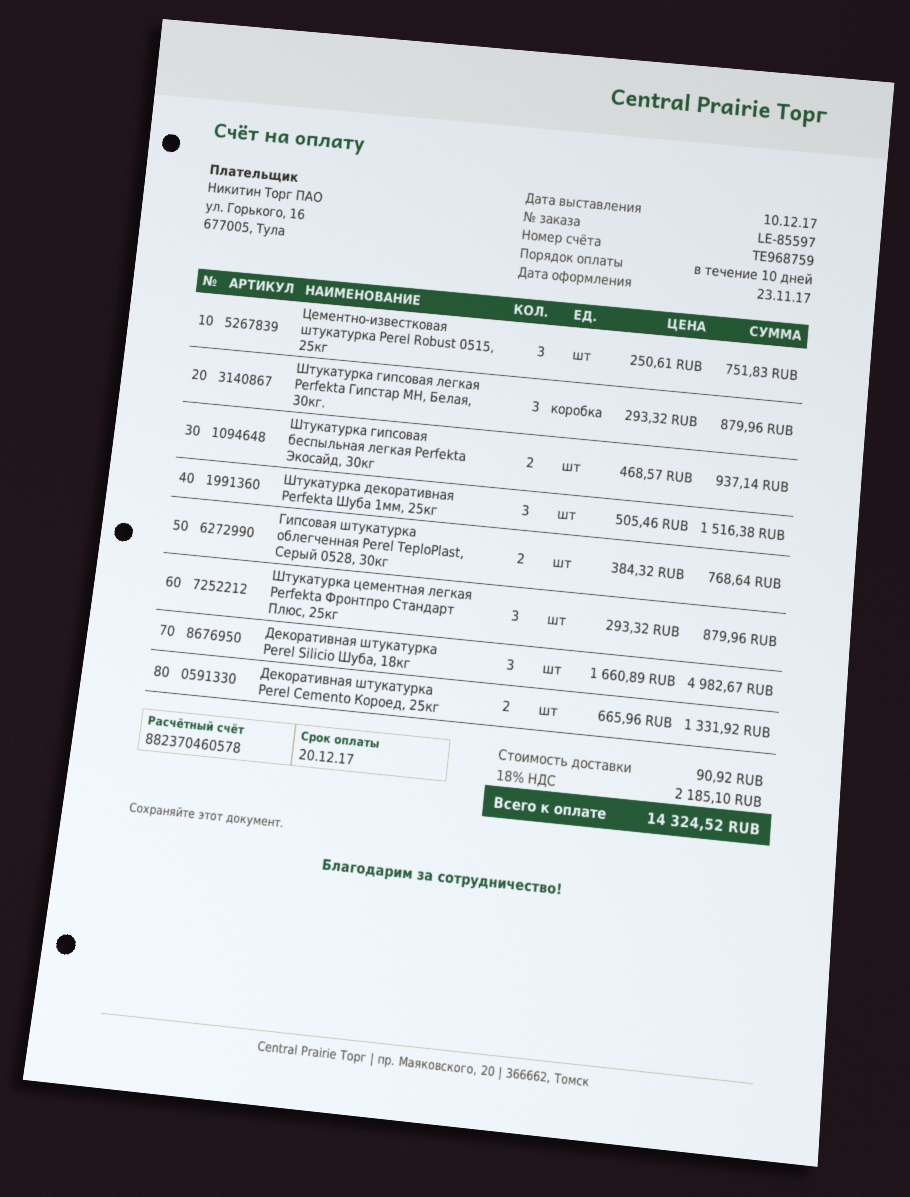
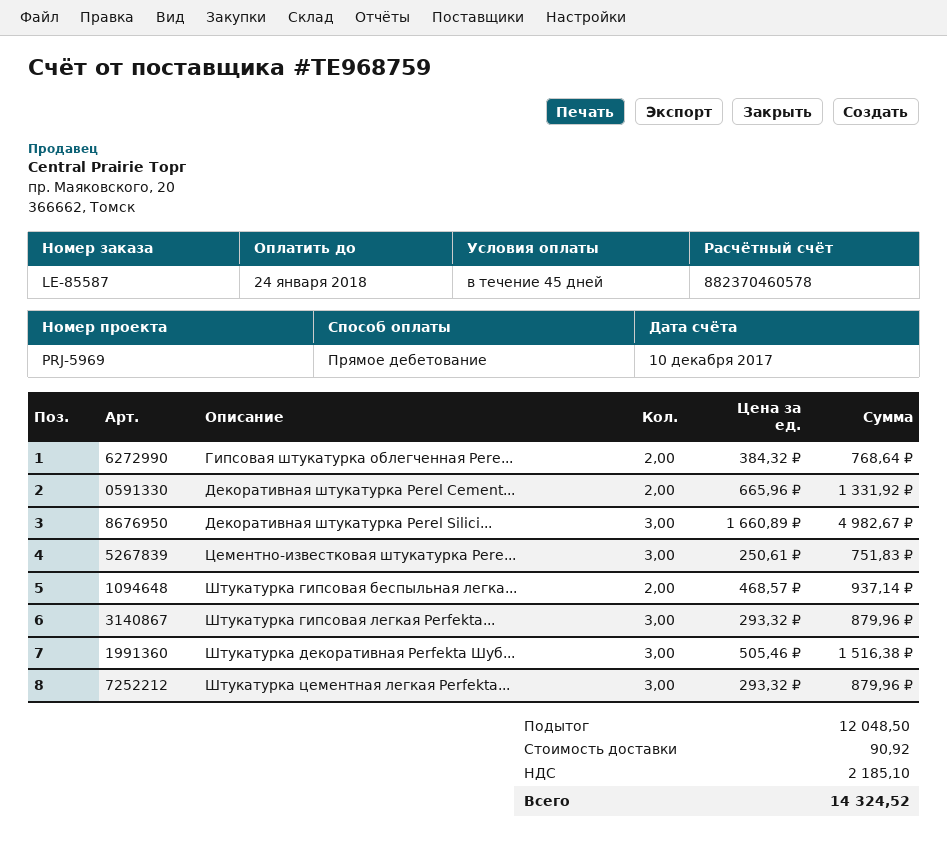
order number: LE-85597 -> LE-85587
payment terms: 10 days -> 45 days
due date: 2017-12-20 -> 2018-01-24

